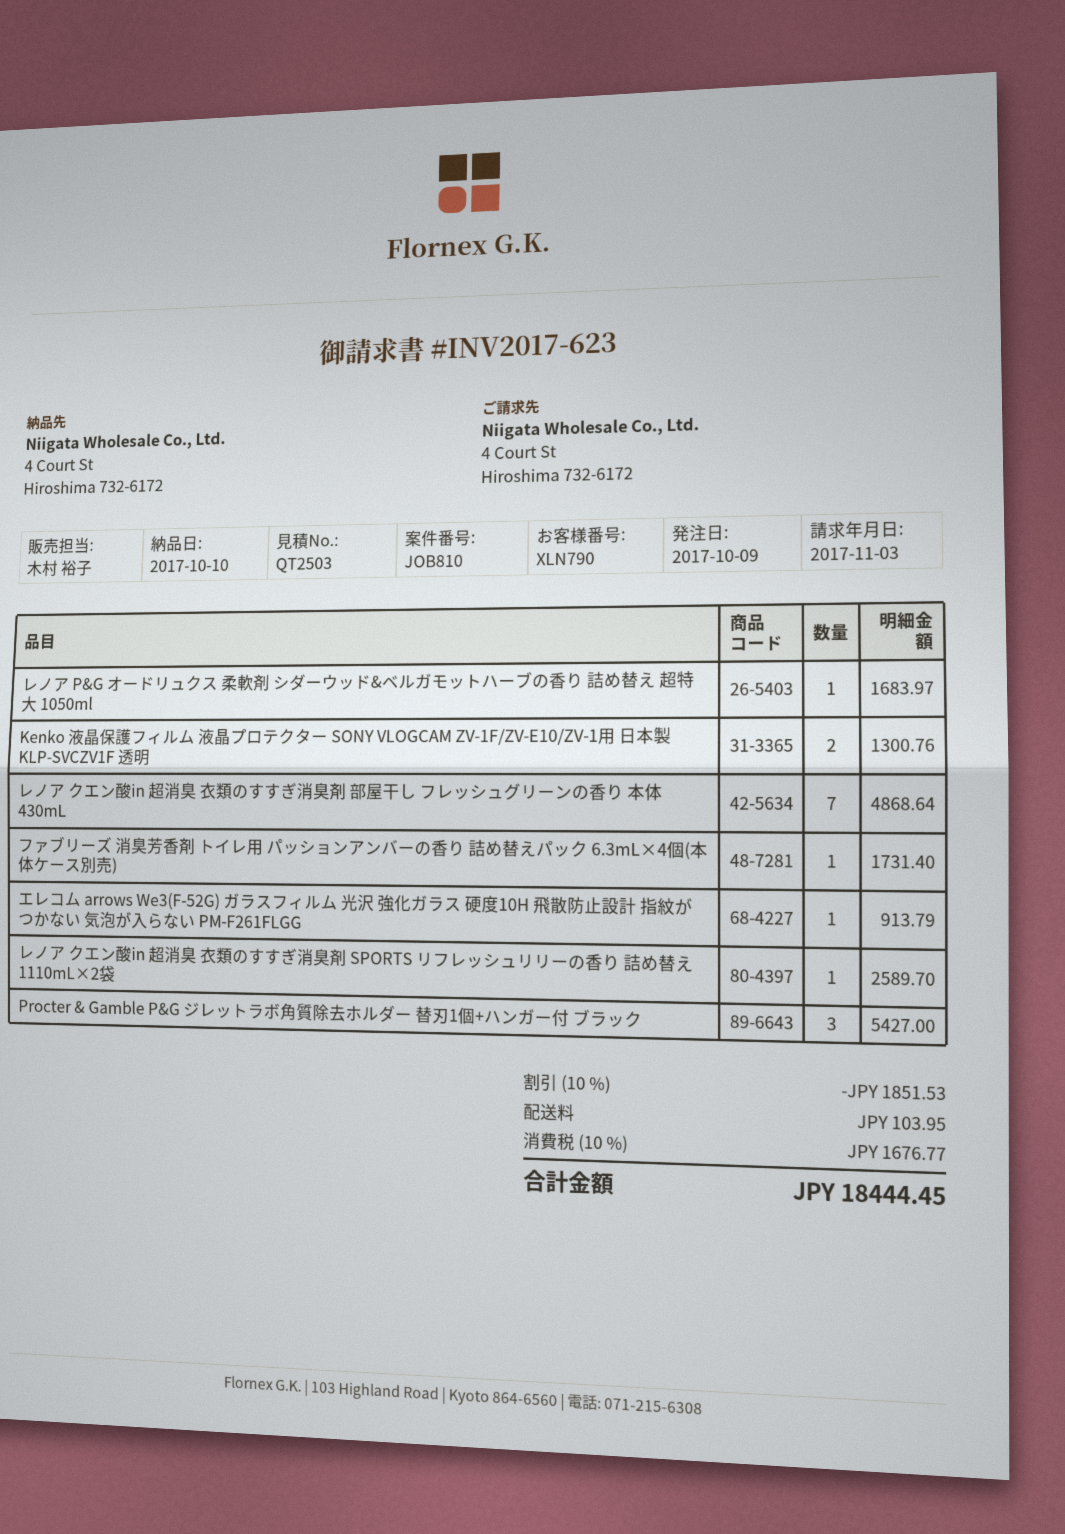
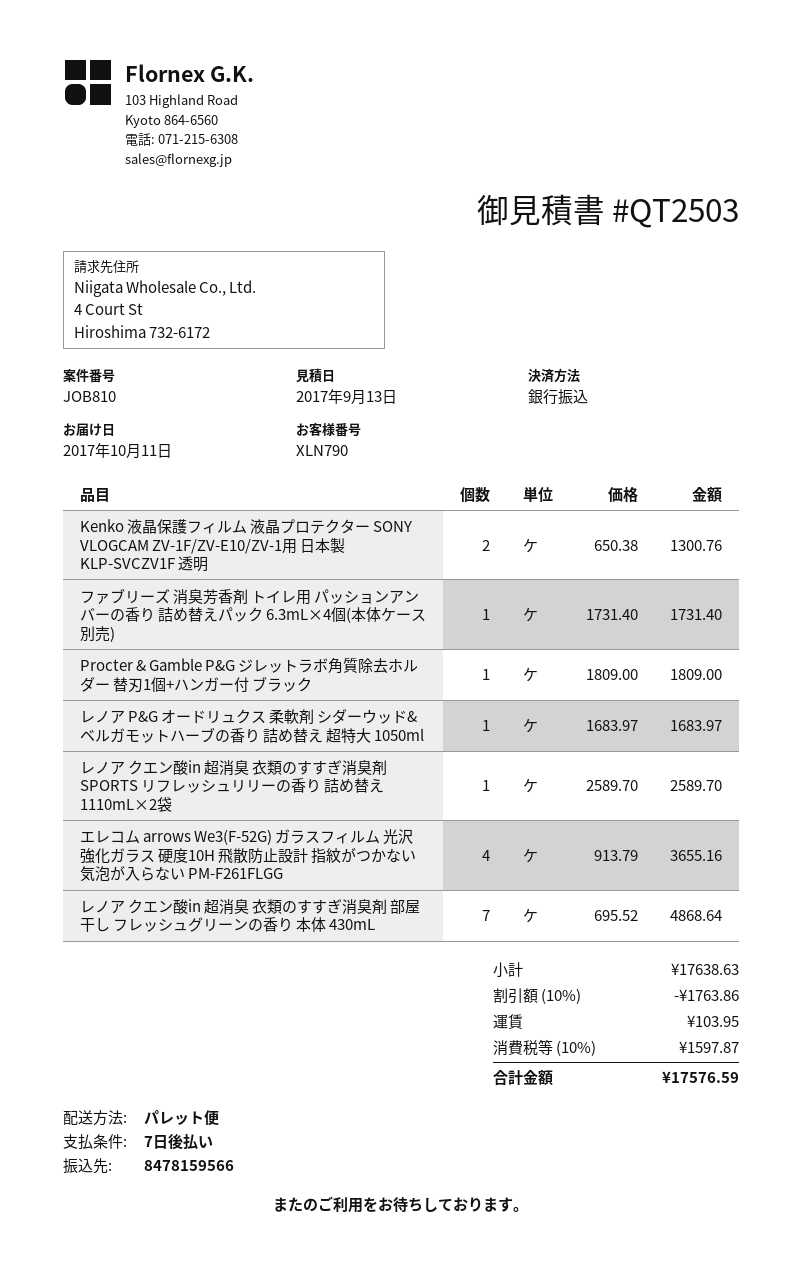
delivery date: 2017-10-10 -> 2017-10-11
エレコム arrows We3(F-52G) ガラスフィルム 光沢 強化ガラス 硬度10H 飛散防止設計 指紋がつかない 気泡が入らない PM-F261FLGG: 1 for 913.79 -> 4 for 3655.16
Procter & Gamble P&G ジレットラボ角質除去ホルダー 替刃1個+ハンガー付 ブラック: 3 for 5427.00 -> 1 for 1809.00
discount: 10% = 1851.53 -> 10% = 1763.86
tax: 10% = 1676.77 -> 10% = 1597.87
total: 18444.45 -> 17576.59

